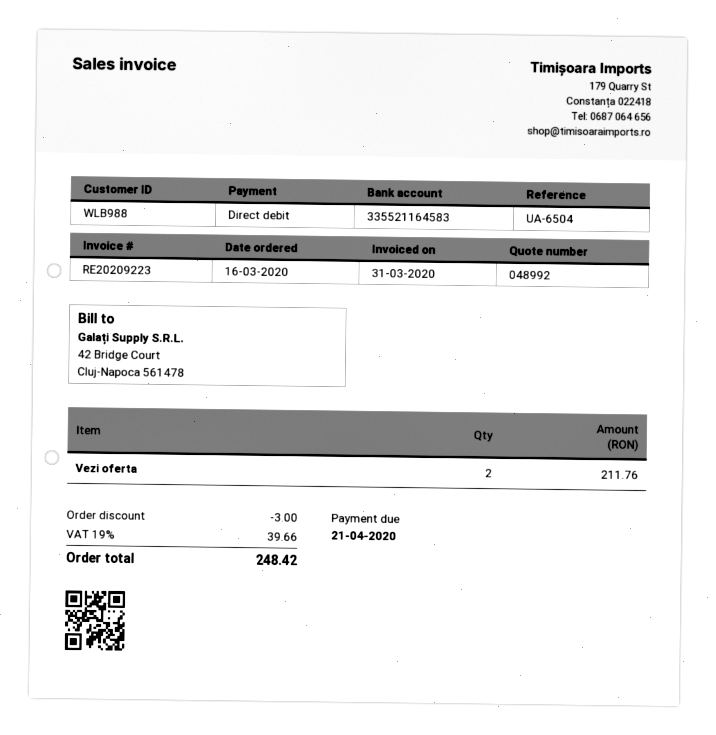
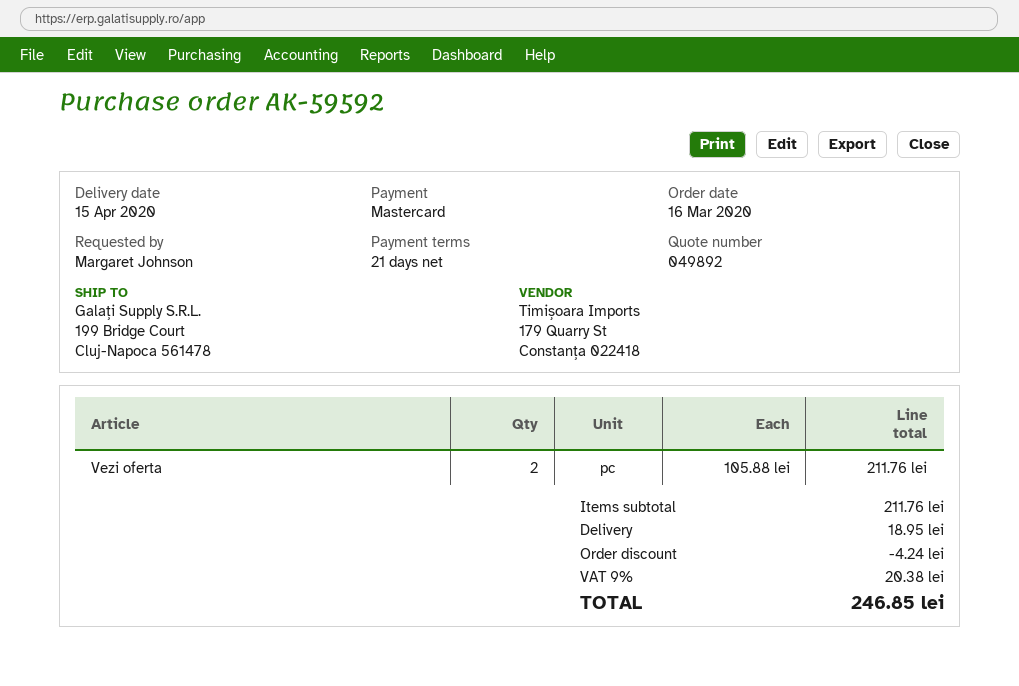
quote number: 048992 -> 049892
payment method: direct debit -> Mastercard
discount: 3.00 -> 4.24
shipping: none -> 18.95
tax: 19% = 39.66 -> 9% = 20.38
total: 248.42 -> 246.85

